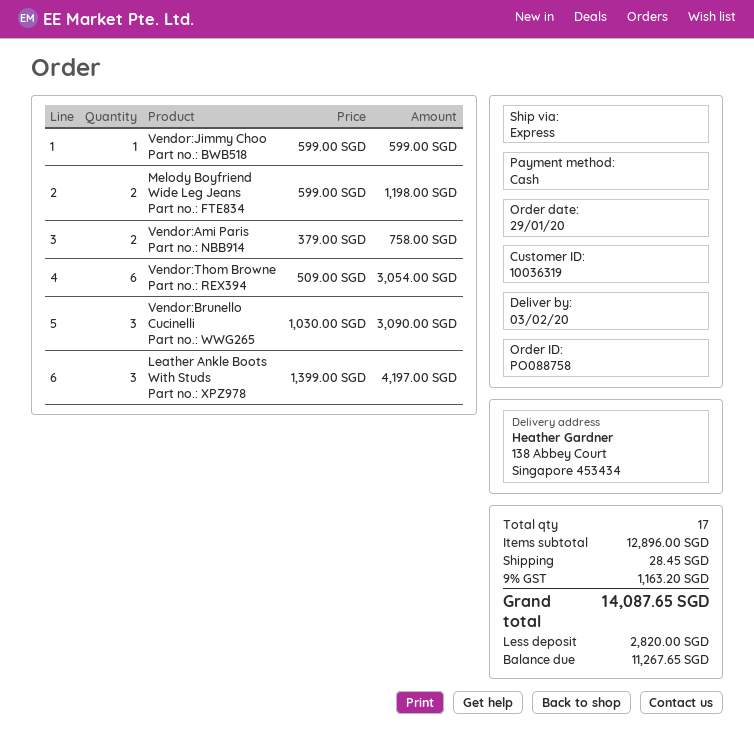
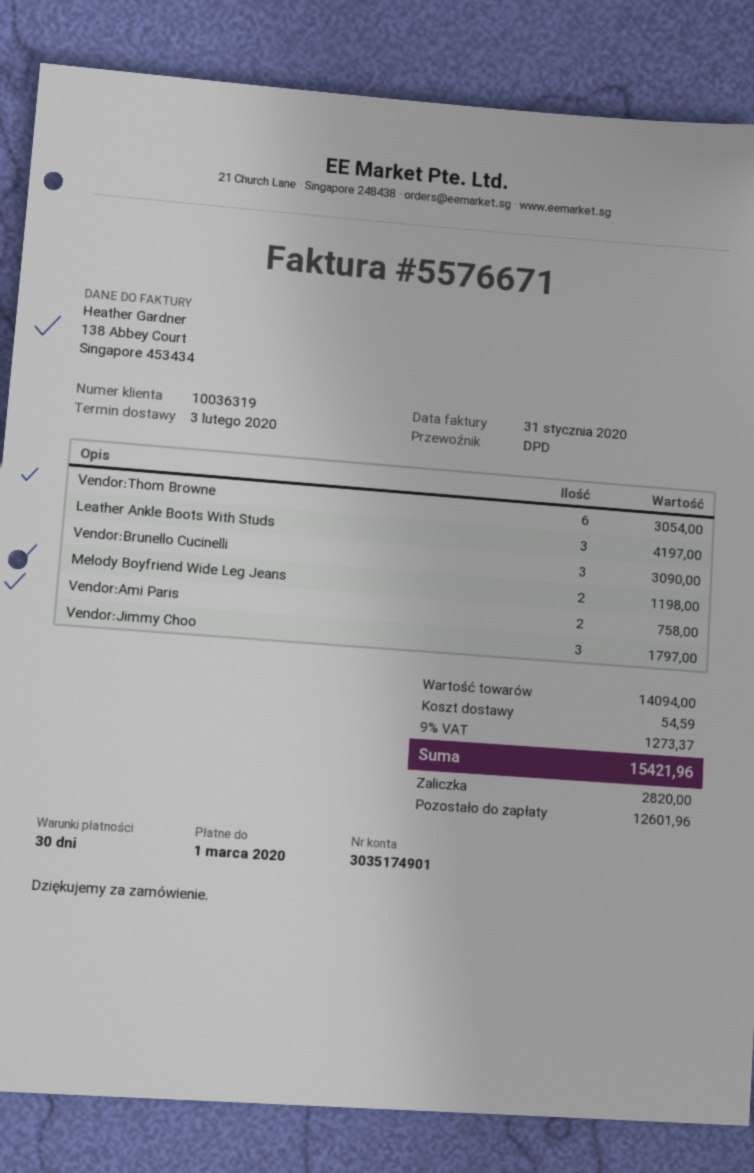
shipping method: express -> DPD
Vendor:Jimmy Choo: 1 for 599.00 -> 3 for 1797.00
subtotal: 12896.00 -> 14094.00
shipping: 28.45 -> 54.59
tax: 9% = 1163.20 -> 9% = 1273.37
total: 14087.65 -> 15421.96
balance: 11267.65 -> 12601.96

